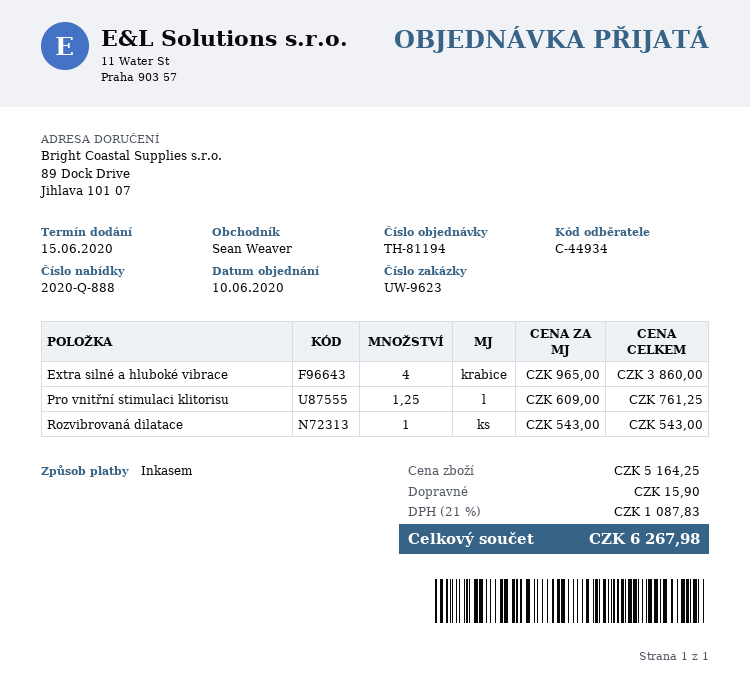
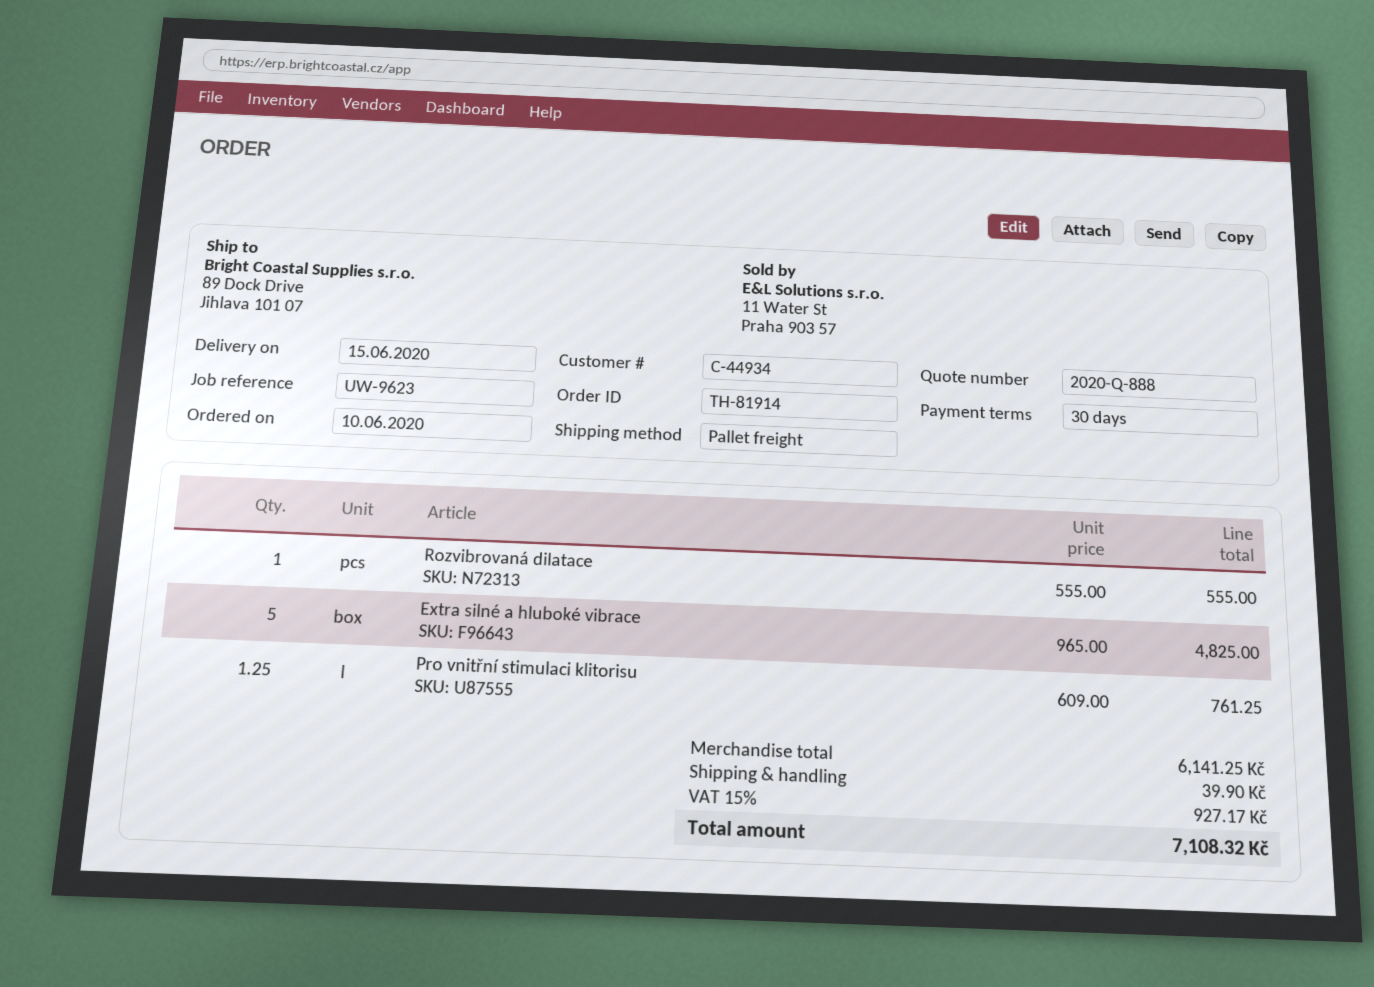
order number: TH-81194 -> TH-81914
Extra silné a hluboké vibrace: 4 x 965.00 = 3860.00 -> 5 x 965.00 = 4825.00
Rozvibrovaná dilatace: 1 x 543.00 = 543.00 -> 1 x 555.00 = 555.00
subtotal: 5164.25 -> 6141.25
shipping: 15.90 -> 39.90
tax: 21% = 1087.83 -> 15% = 927.17
total: 6267.98 -> 7108.32

